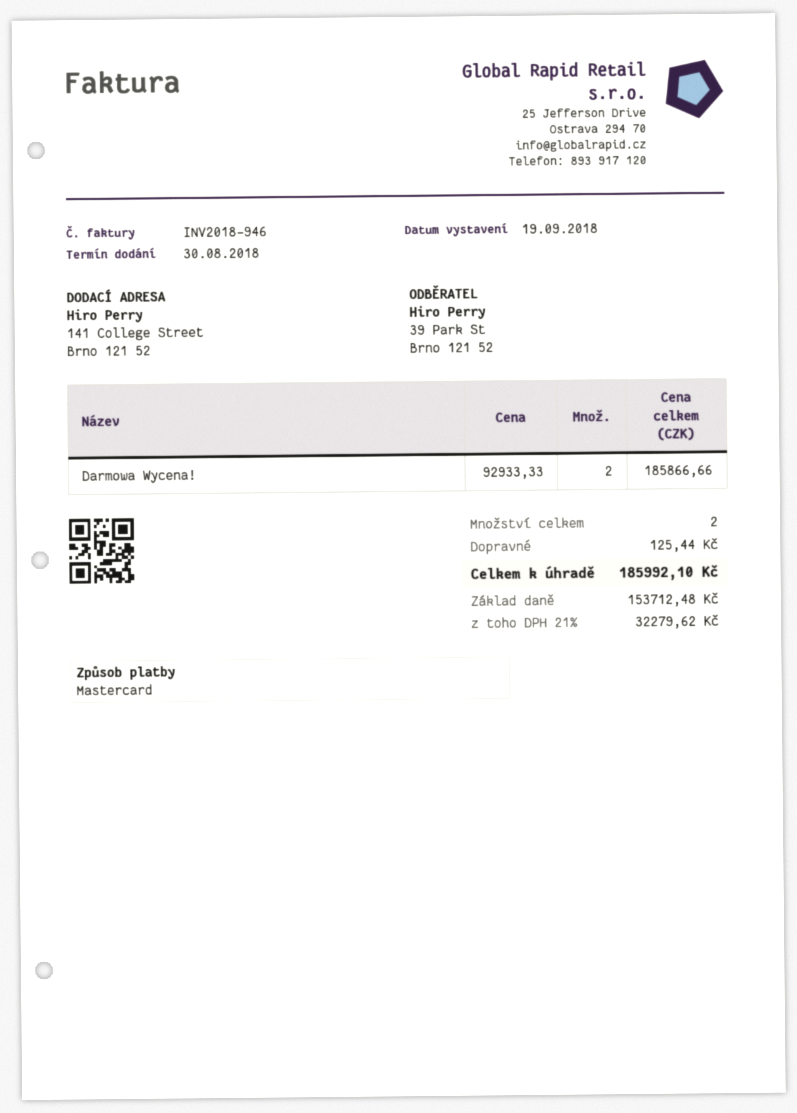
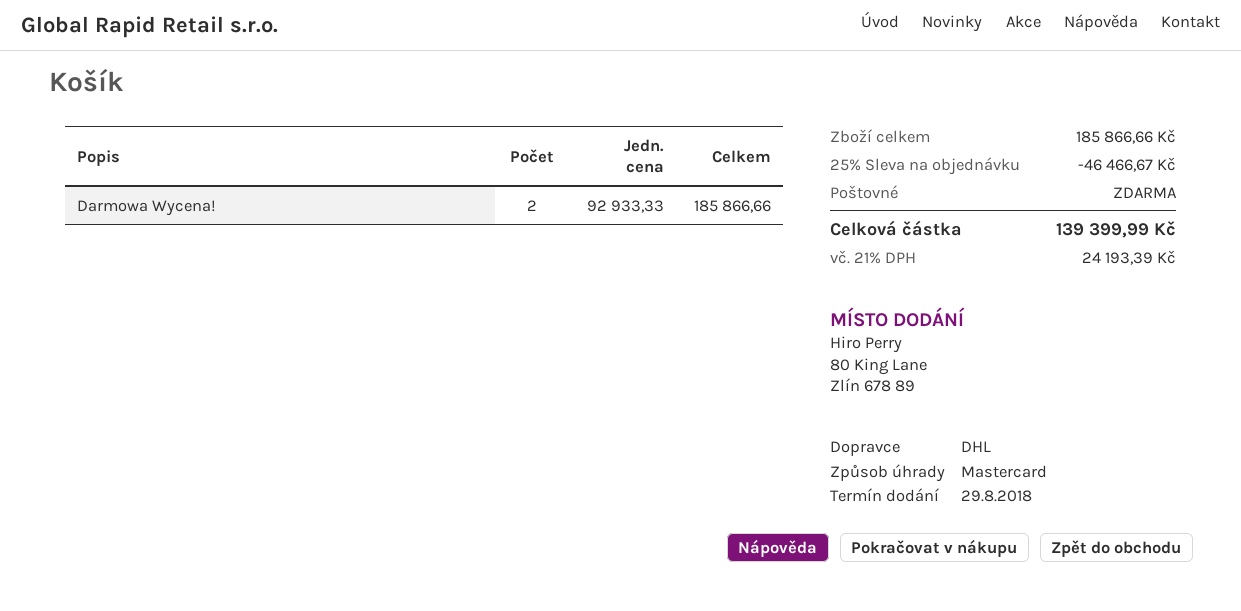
delivery date: 2018-08-30 -> 2018-08-29
ship to: 141 College Street, Brno 121 52 -> 80 King Lane, Zlín 678 89
discount: none -> 25% = 46466.67
shipping: 125.44 -> 0.00
tax: 21% = 32279.62 -> 21% = 24193.39
total: 185992.10 -> 139399.99

